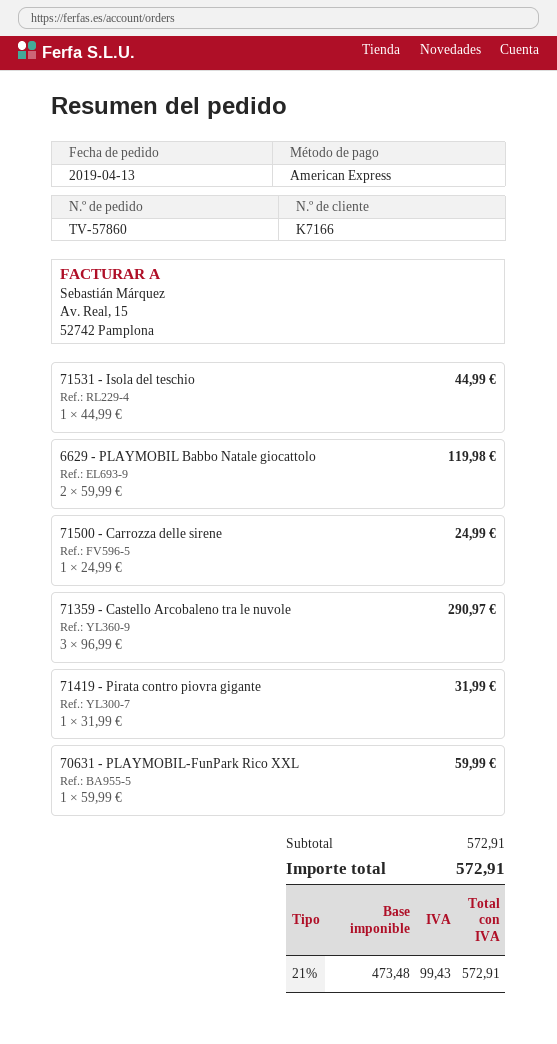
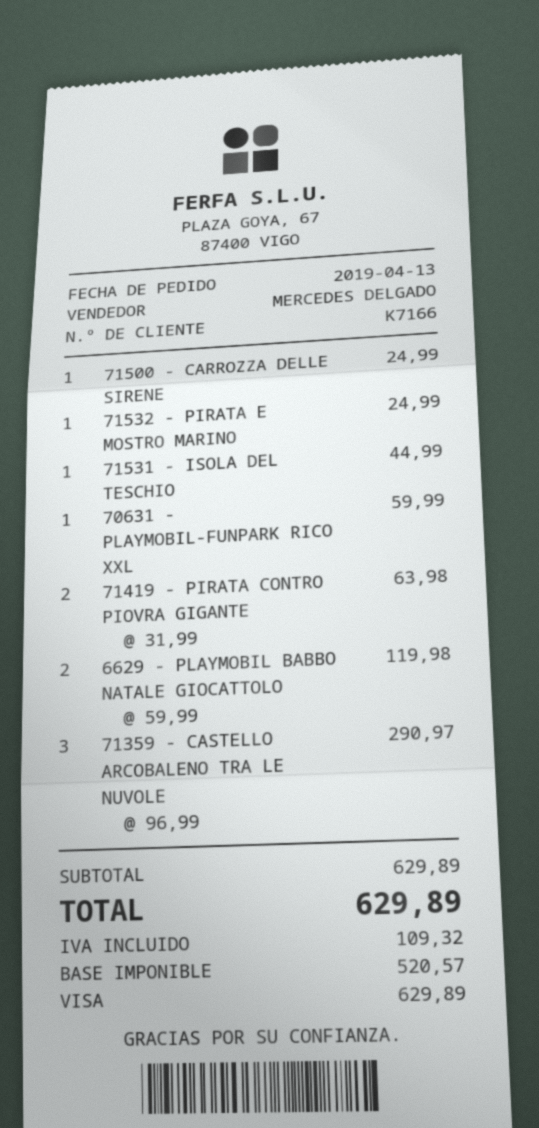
payment method: American Express -> Visa
71419 - Pirata contro piovra gigante: 1 x 31.99 = 31.99 -> 2 x 31.99 = 63.98
71532 - PIRATA E MOSTRO MARINO: none -> 1 x 24.99 = 24.99
subtotal: 572.91 -> 629.89
net: 473.48 -> 520.57
tax: 99.43 -> 109.32
total: 572.91 -> 629.89

